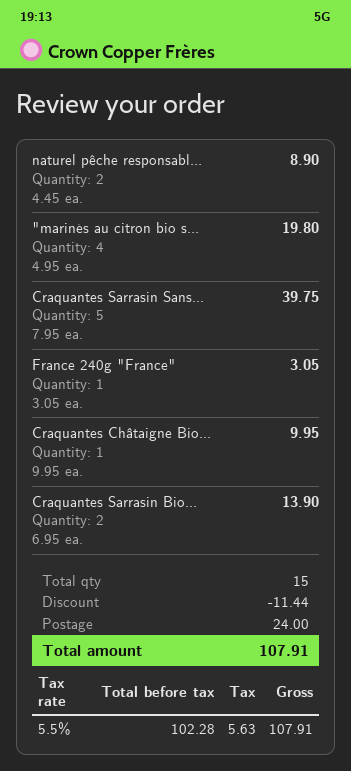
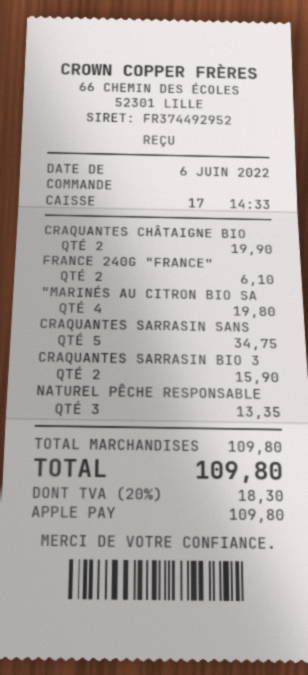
naturel pêche responsabl...: 2 for 8.90 -> 3 for 13.35
Craquantes Sarrasin Sans...: 5 for 39.75 -> 5 for 34.75
France 240g "France": 1 for 3.05 -> 2 for 6.10
Craquantes Châtaigne Bio...: 1 for 9.95 -> 2 for 19.90
Craquantes Sarrasin Bio...: 2 for 13.90 -> 2 for 15.90
discount: 11.44 -> none
shipping: 24.00 -> none
tax: 5.5% = 5.63 -> 20% = 18.30
total: 107.91 -> 109.80

